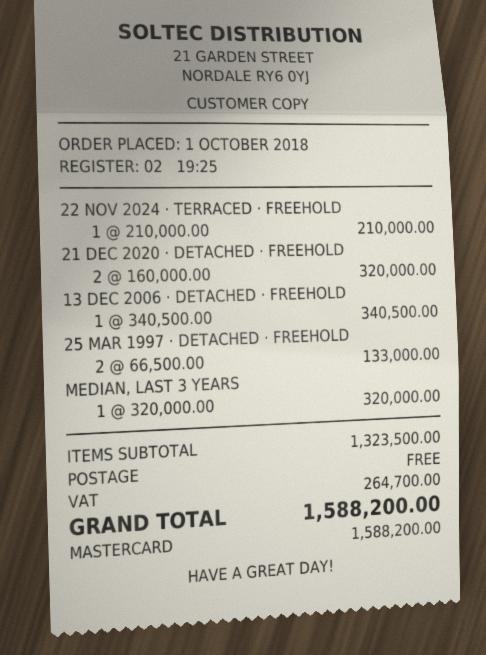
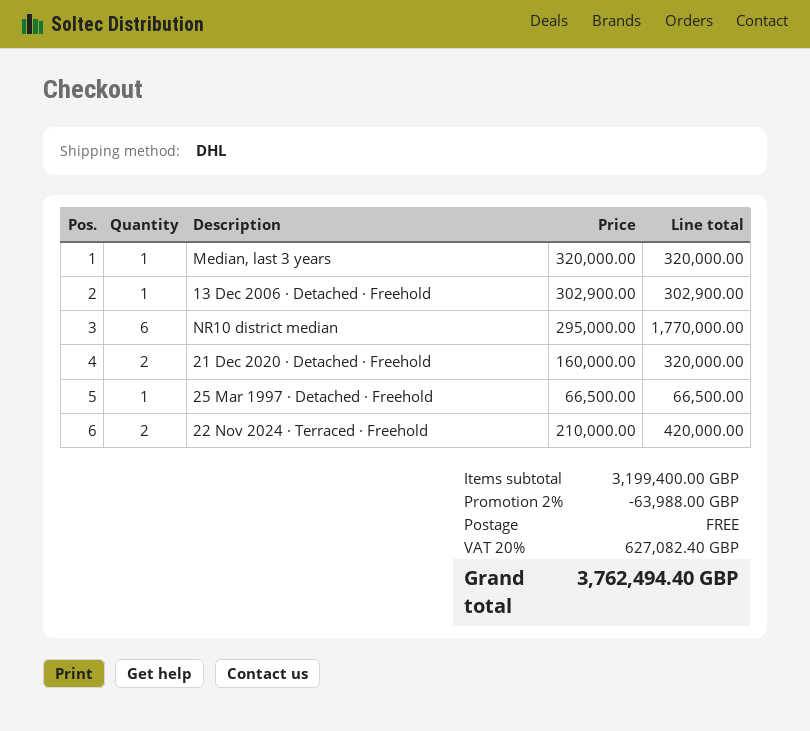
22 NOV 2024 · TERRACED · FREEHOLD: 1 x 210000.00 = 210000.00 -> 2 x 210000.00 = 420000.00
13 DEC 2006 · DETACHED · FREEHOLD: 1 x 340500.00 = 340500.00 -> 1 x 302900.00 = 302900.00
25 MAR 1997 · DETACHED · FREEHOLD: 2 x 66500.00 = 133000.00 -> 1 x 66500.00 = 66500.00
NR10 district median: none -> 6 x 295000.00 = 1770000.00
subtotal: 1323500.00 -> 3199400.00
discount: none -> 2% = 63988.00
tax: 264700.00 -> 627082.40
total: 1588200.00 -> 3762494.40

